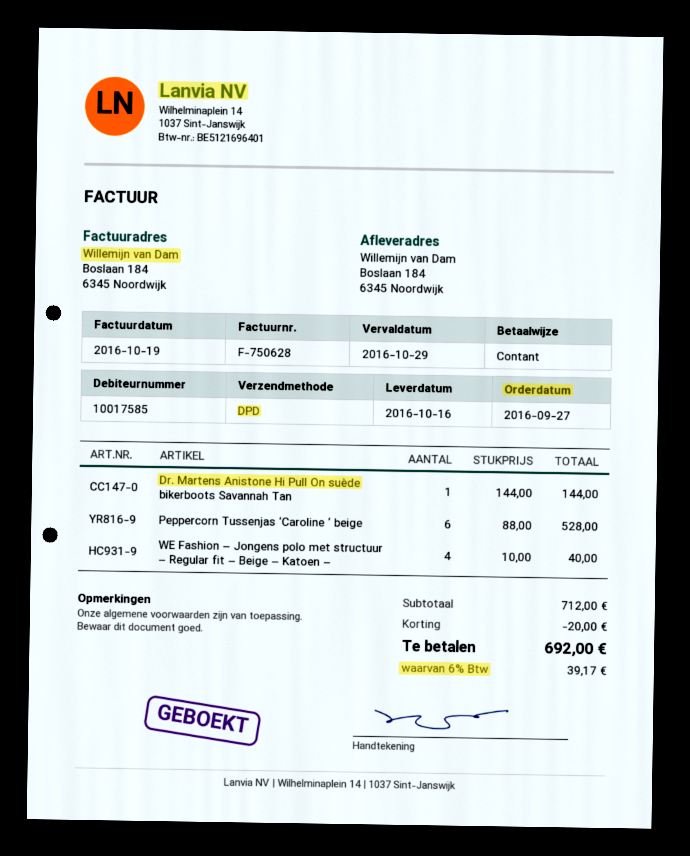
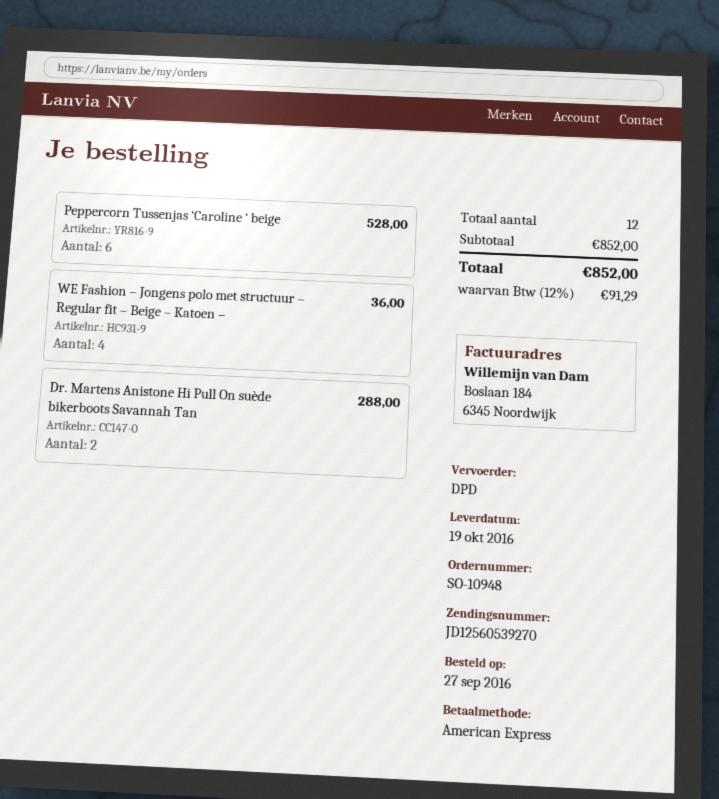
delivery date: 2016-10-16 -> 2016-10-19
payment method: cash -> American Express
Dr. Martens Anistone Hi Pull On suède bikerboots Savannah Tan: 1 for 144.00 -> 2 for 288.00
WE Fashion – Jongens polo met structuur – Regular fit – Beige – Katoen –: 4 for 40.00 -> 4 for 36.00
subtotal: 712.00 -> 852.00
discount: 20.00 -> none
tax: 6% = 39.17 -> 12% = 91.29
total: 692.00 -> 852.00

